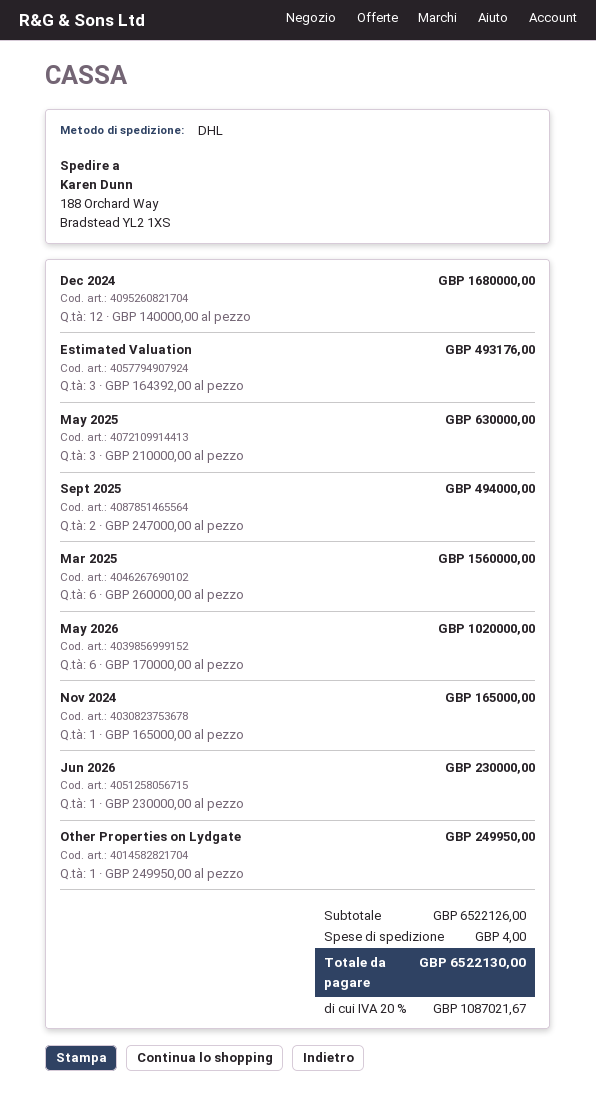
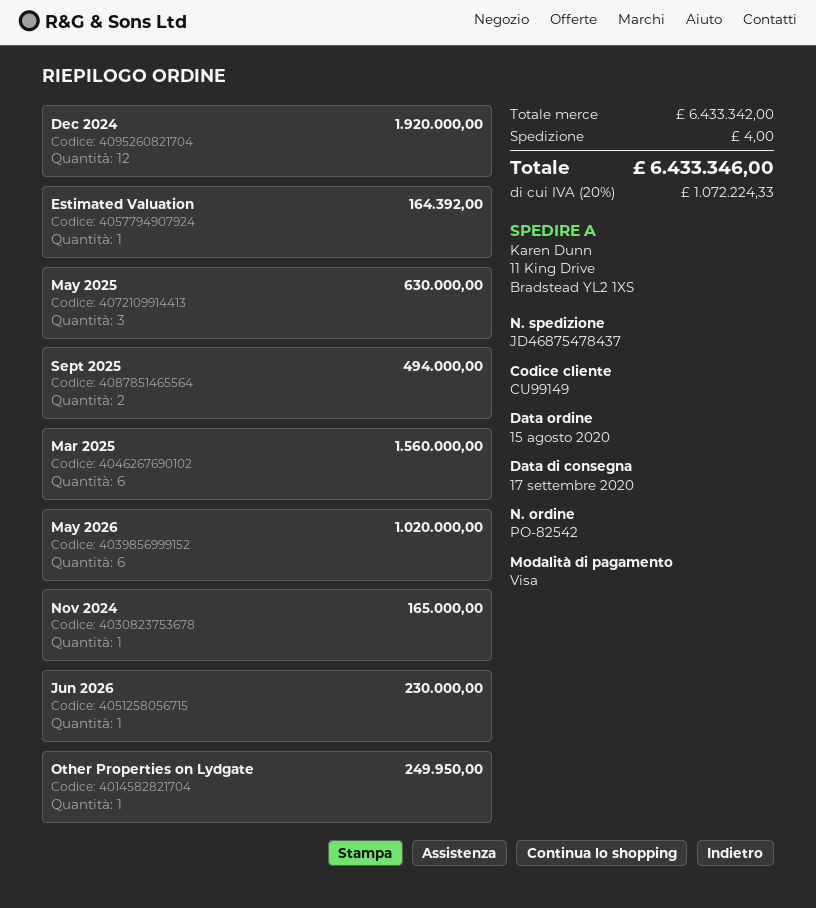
ship to: 188 Orchard Way, Bradstead YL2 1XS -> 11 King Drive, Bradstead YL2 1XS
Dec 2024: 12 for 1680000.00 -> 12 for 1920000.00
Estimated Valuation: 3 for 493176.00 -> 1 for 164392.00
subtotal: 6522126.00 -> 6433342.00
tax: 20% = 1087021.67 -> 20% = 1072224.33
total: 6522130.00 -> 6433346.00

